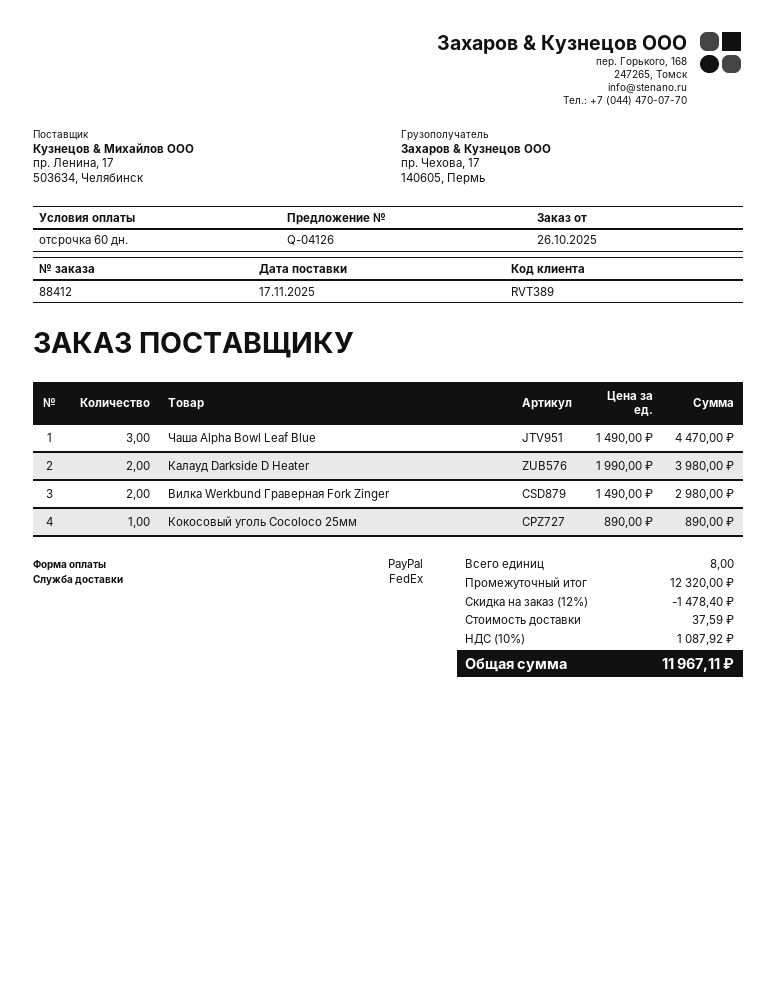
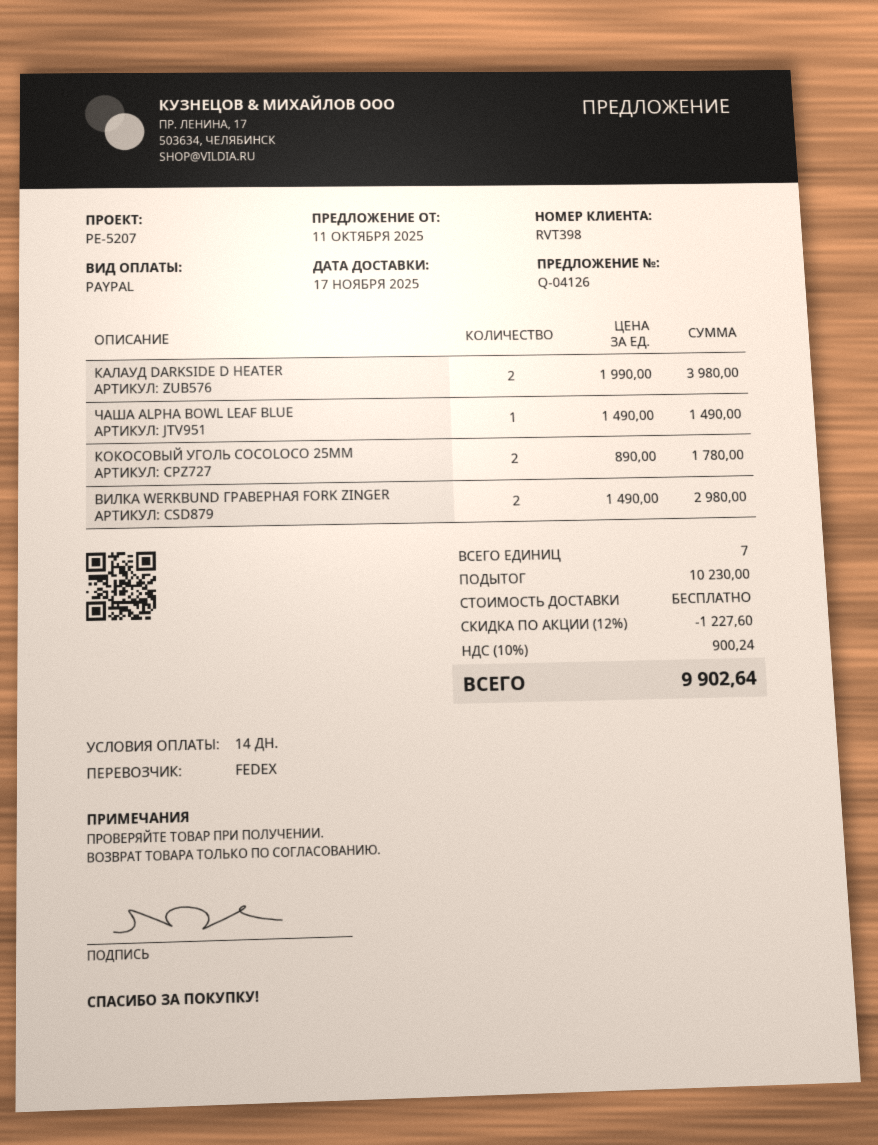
payment terms: 60 days -> 14 days
customer number: RVT389 -> RVT398
Чаша Alpha Bowl Leaf Blue: 3 x 1490.00 = 4470.00 -> 1 x 1490.00 = 1490.00
Кокосовый уголь Cocoloco 25мм: 1 x 890.00 = 890.00 -> 2 x 890.00 = 1780.00
total quantity: 8 -> 7
subtotal: 12320.00 -> 10230.00
discount: 12% = 1478.40 -> 12% = 1227.60
shipping: 37.59 -> 0.00
tax: 10% = 1087.92 -> 10% = 900.24
total: 11967.11 -> 9902.64

